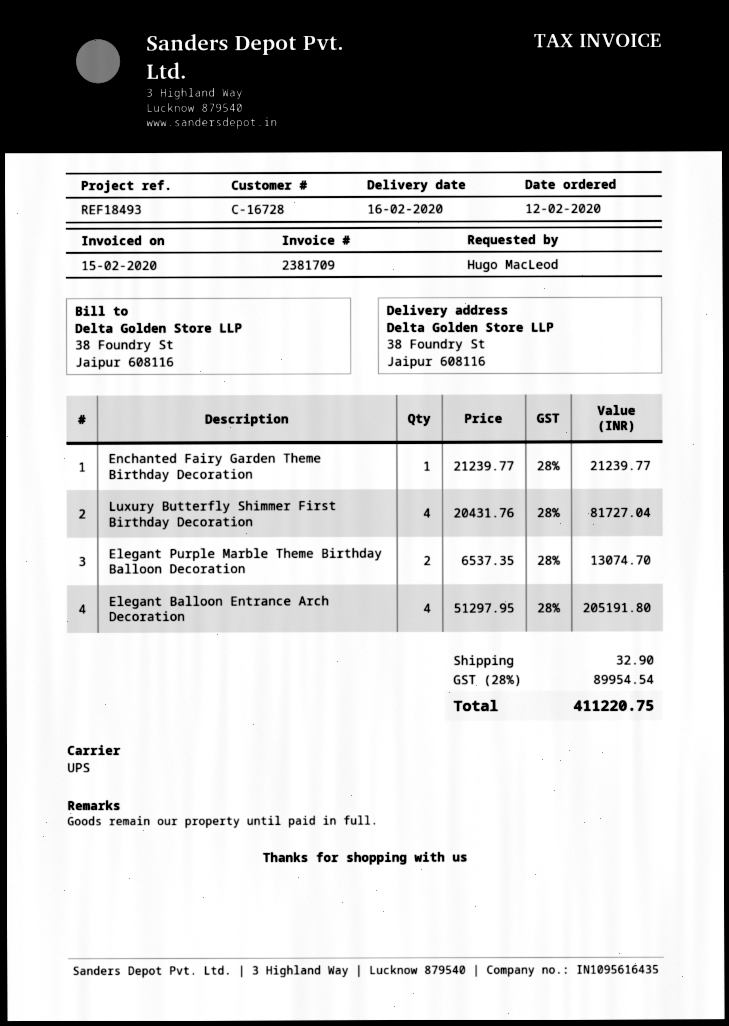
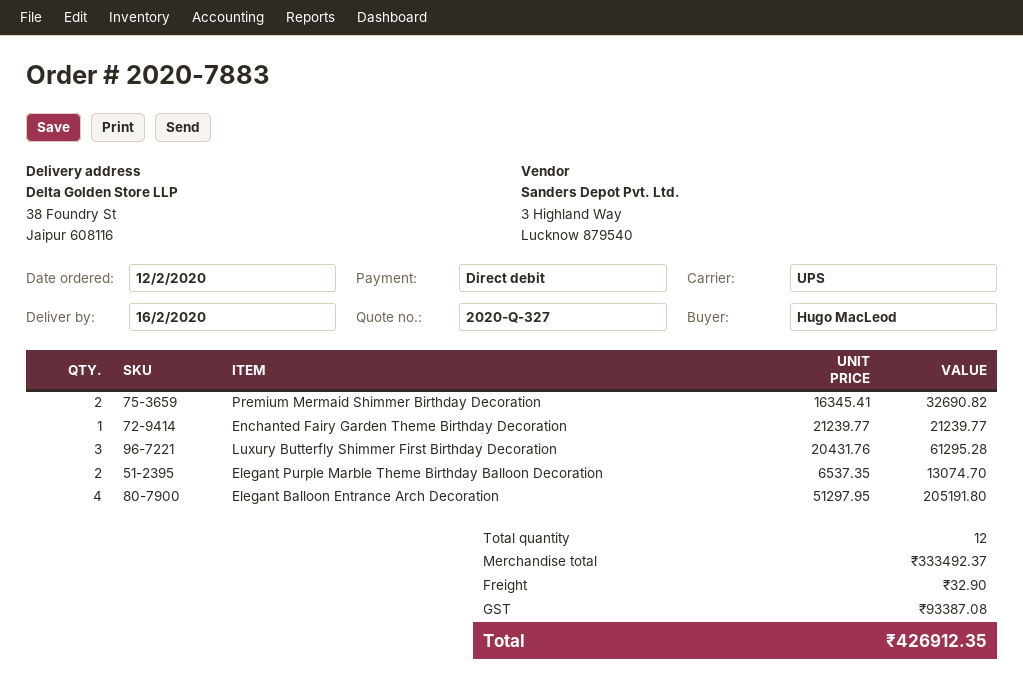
Luxury Butterfly Shimmer First Birthday Decoration: 4 x 20431.76 = 81727.04 -> 3 x 20431.76 = 61295.28
Premium Mermaid Shimmer Birthday Decoration: none -> 2 x 16345.41 = 32690.82
tax: 89954.54 -> 93387.08
total: 411220.75 -> 426912.35

